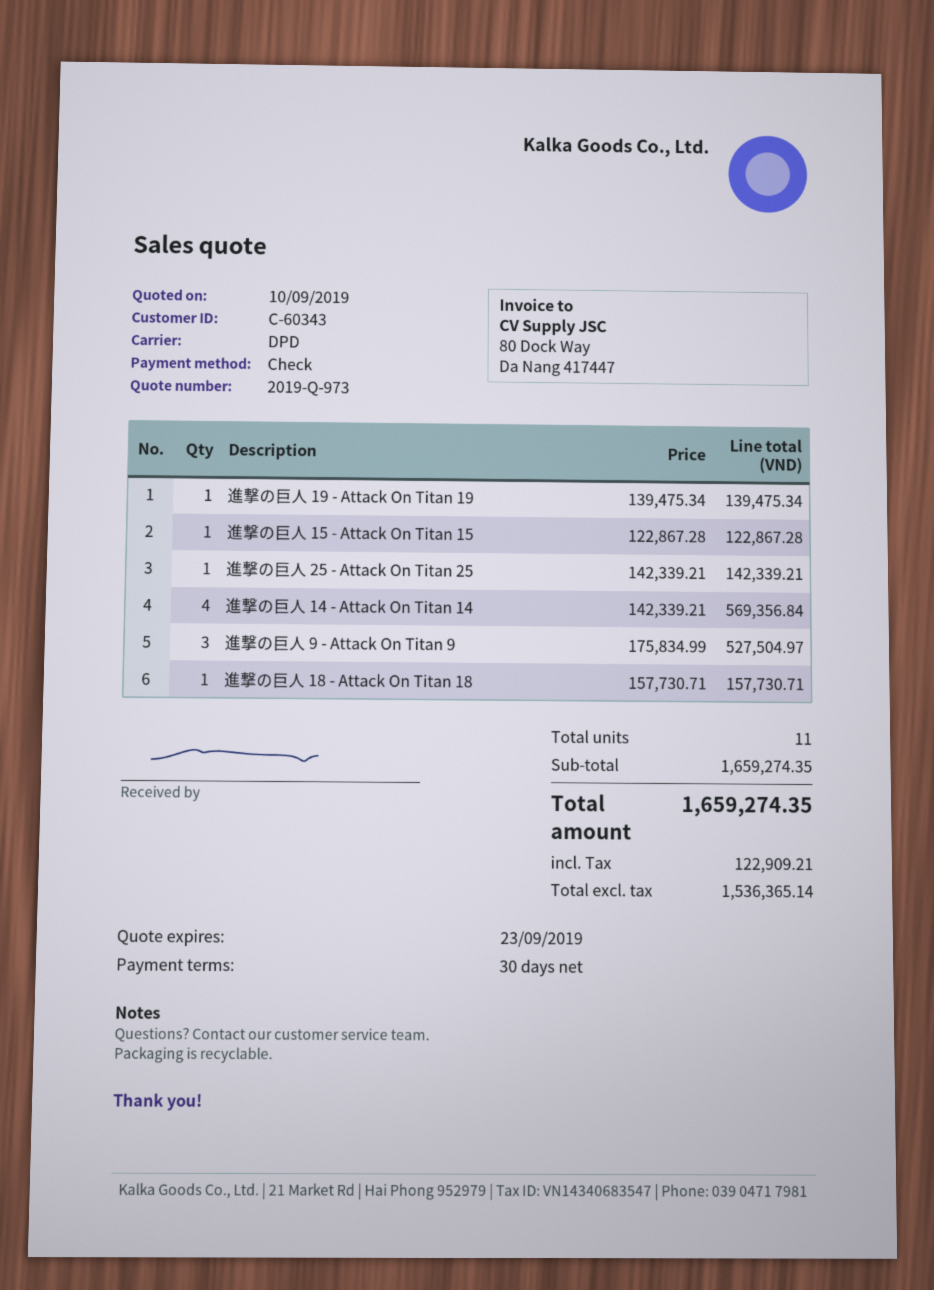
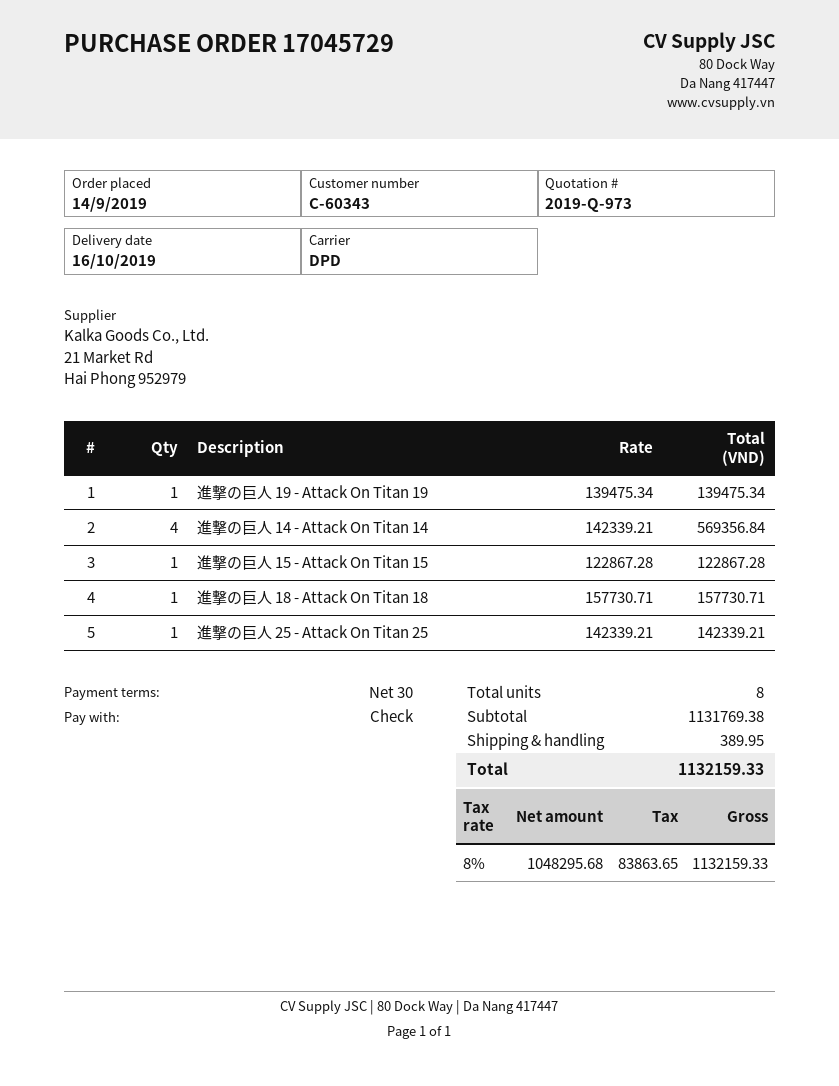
進撃の巨人 9 - Attack On Titan 9: 3 x 175834.99 = 527504.97 -> none
total quantity: 11 -> 8
subtotal: 1659274.35 -> 1131769.38
shipping: none -> 389.95
net: 1536365.14 -> 1048295.68
tax: 122909.21 -> 83863.65
total: 1659274.35 -> 1132159.33

